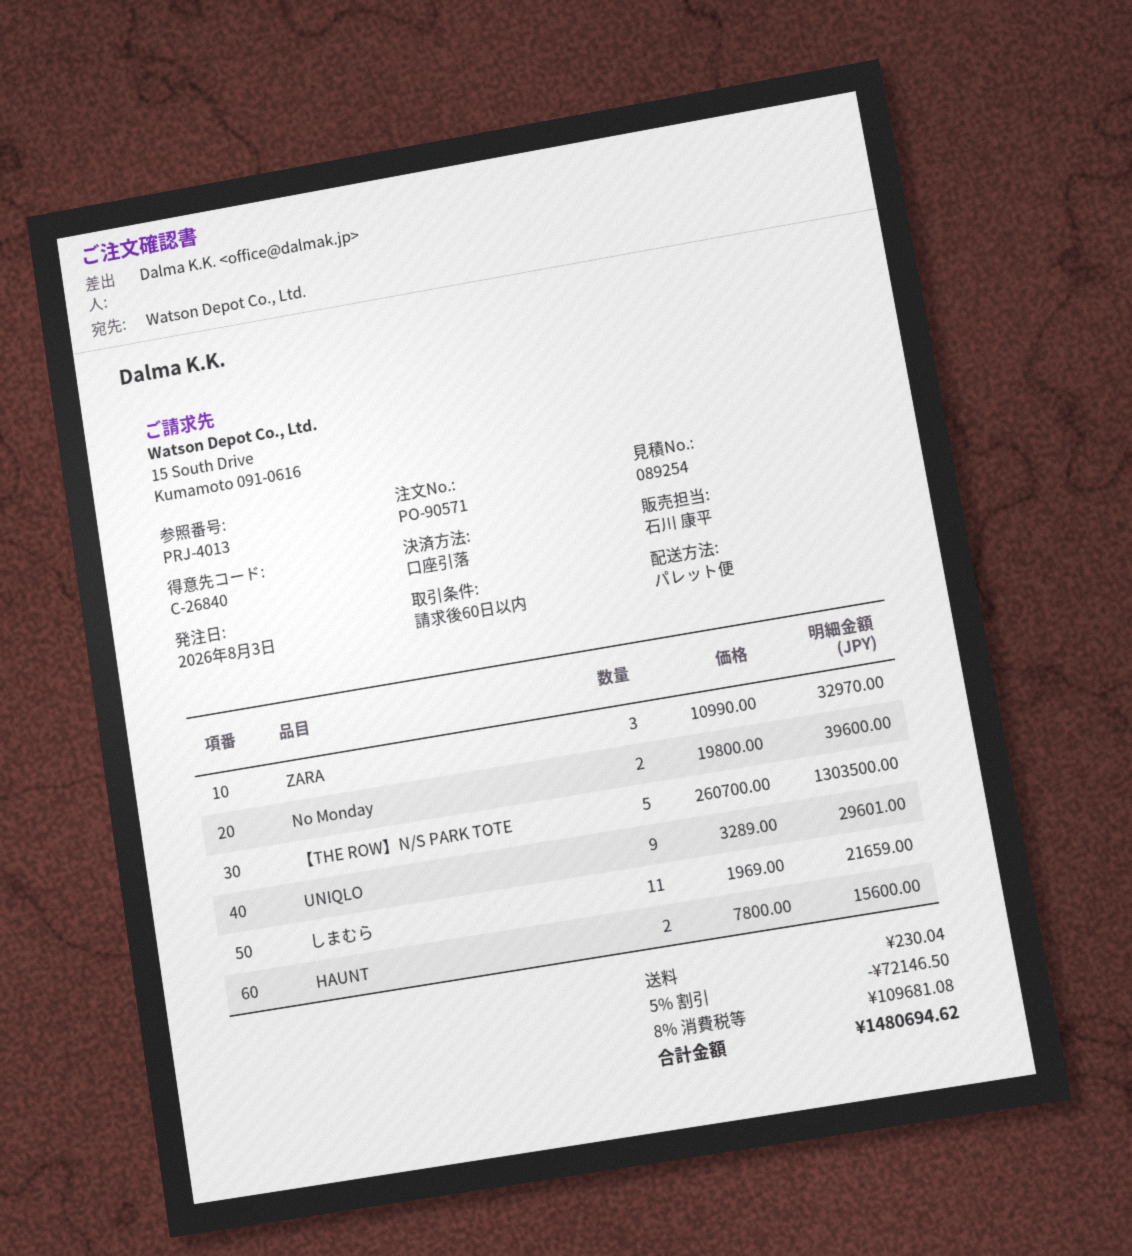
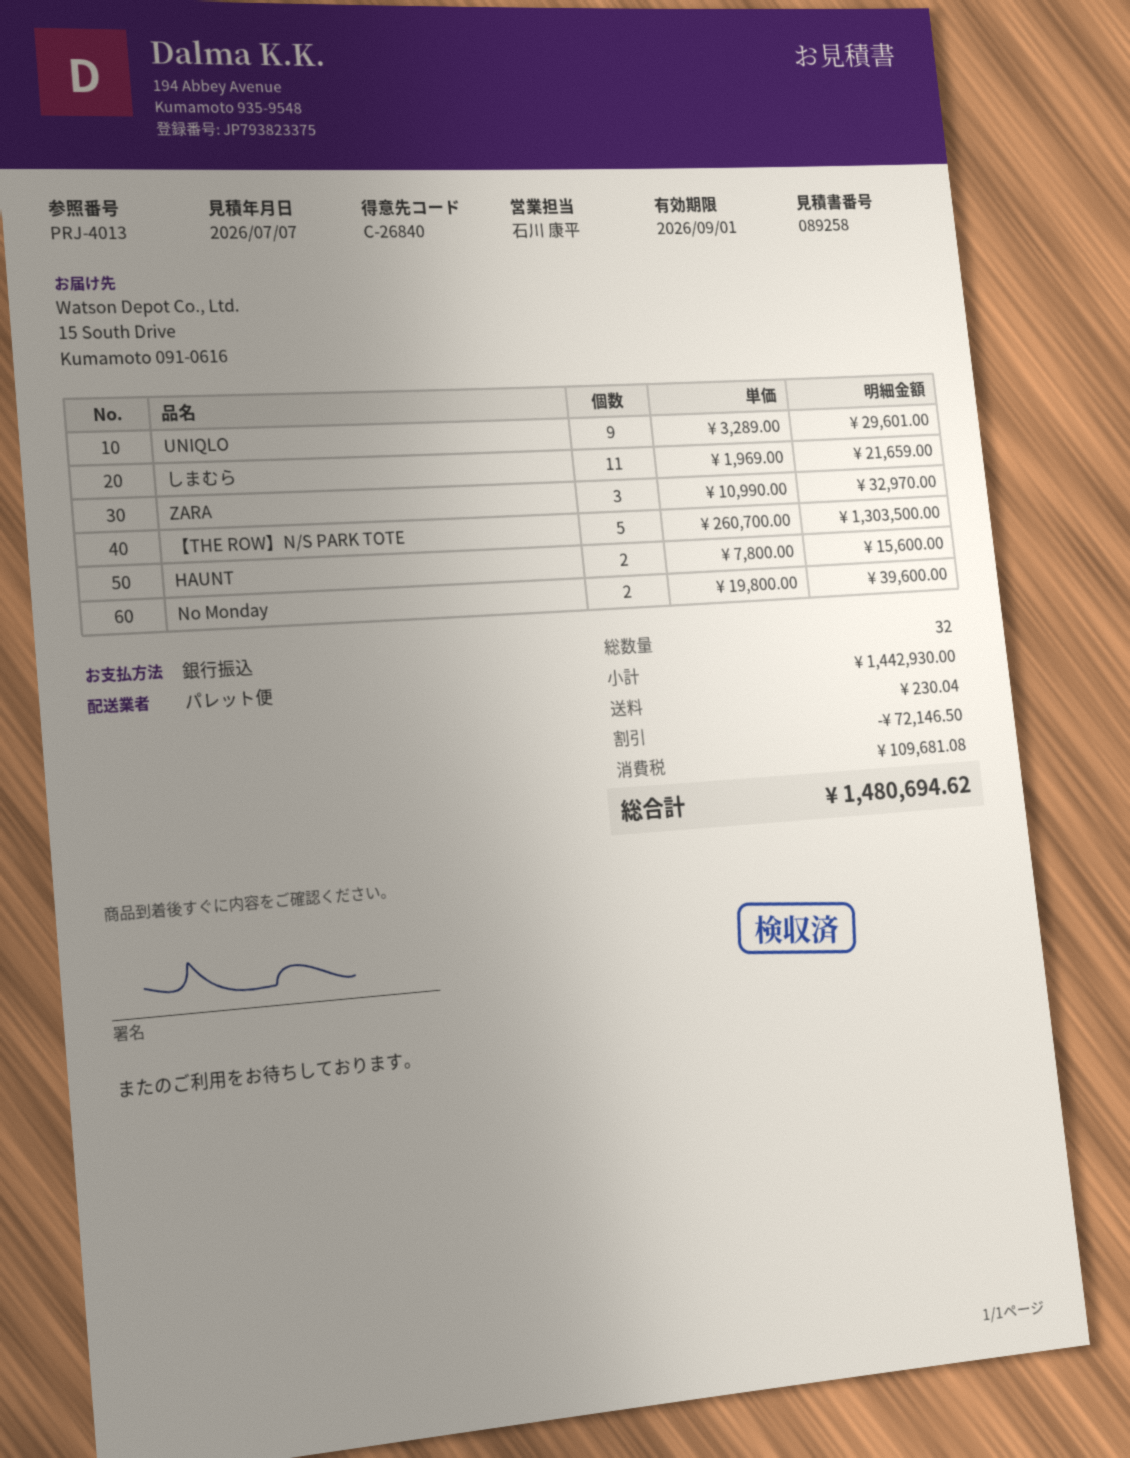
quote number: 089254 -> 089258
payment method: direct debit -> bank transfer

